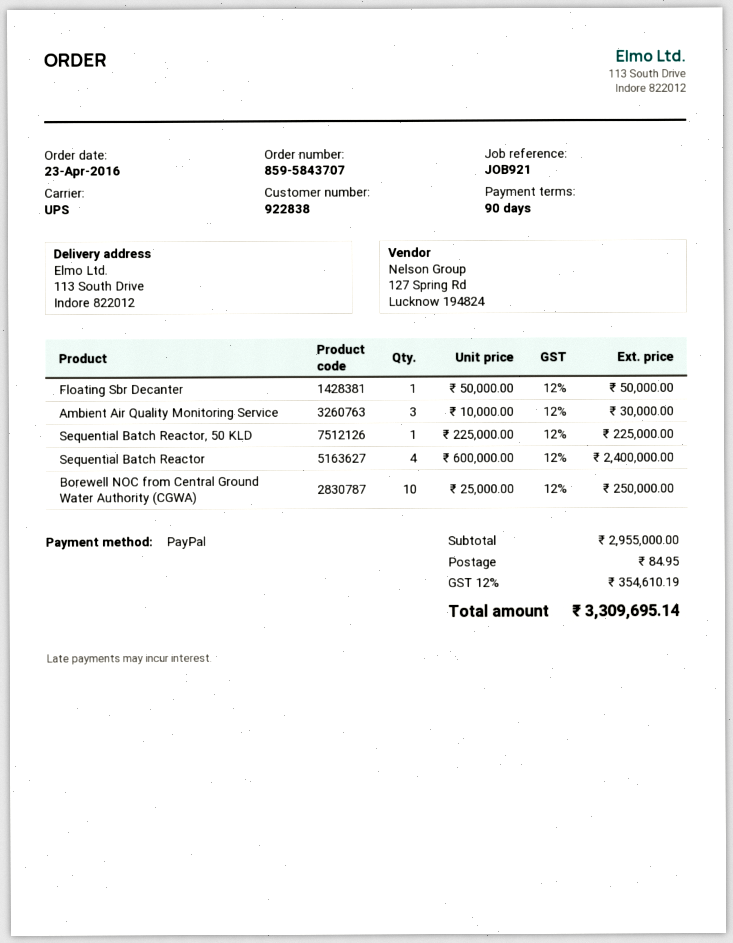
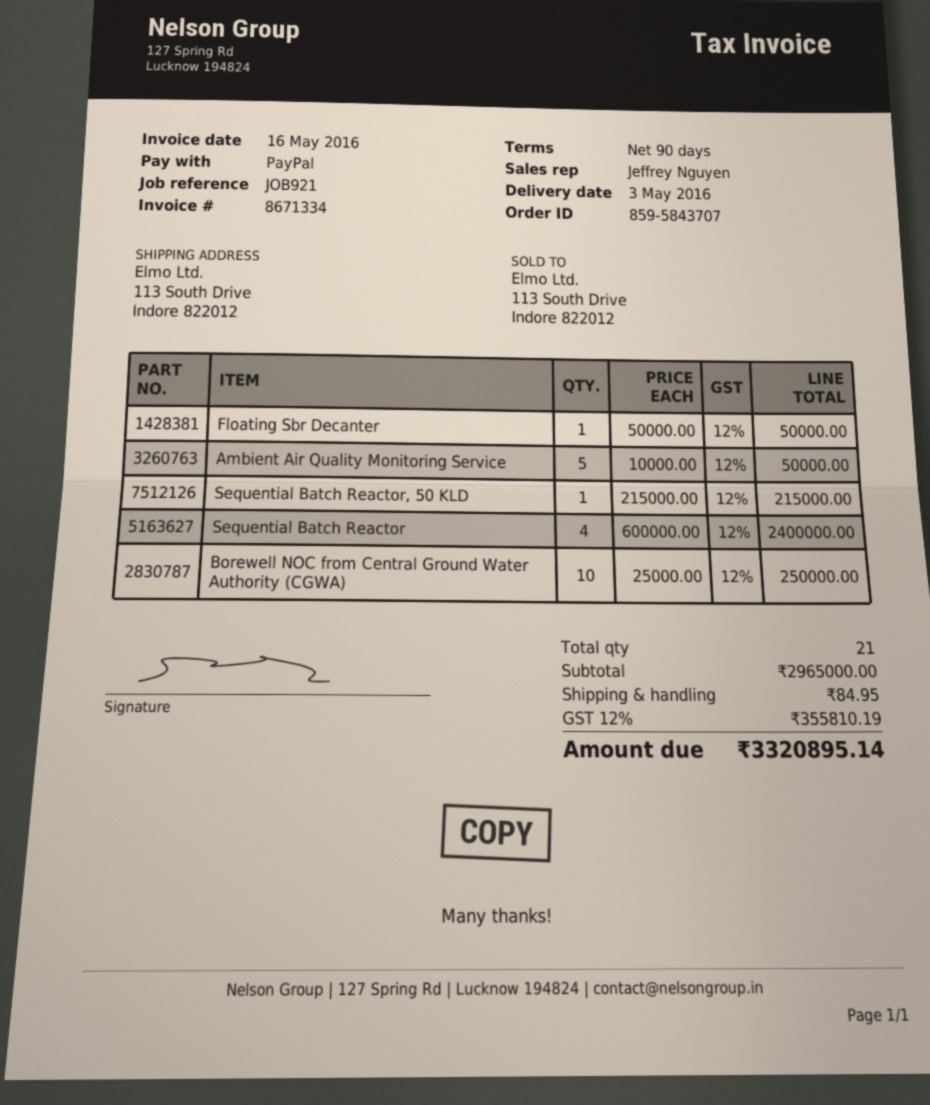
Ambient Air Quality Monitoring Service: 3 x 10000.00 = 30000.00 -> 5 x 10000.00 = 50000.00
Sequential Batch Reactor, 50 KLD: 1 x 225000.00 = 225000.00 -> 1 x 215000.00 = 215000.00
subtotal: 2955000.00 -> 2965000.00
tax: 12% = 354610.19 -> 12% = 355810.19
total: 3309695.14 -> 3320895.14

